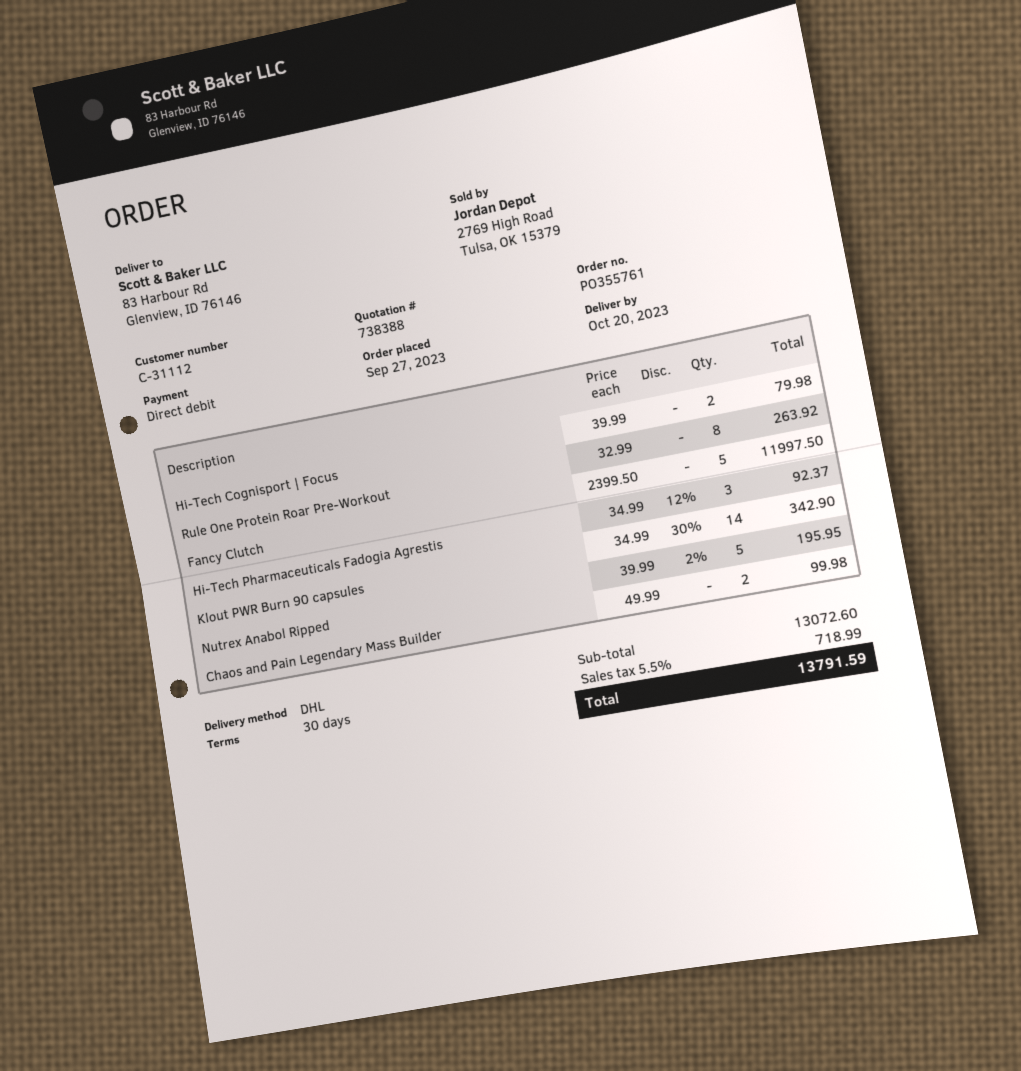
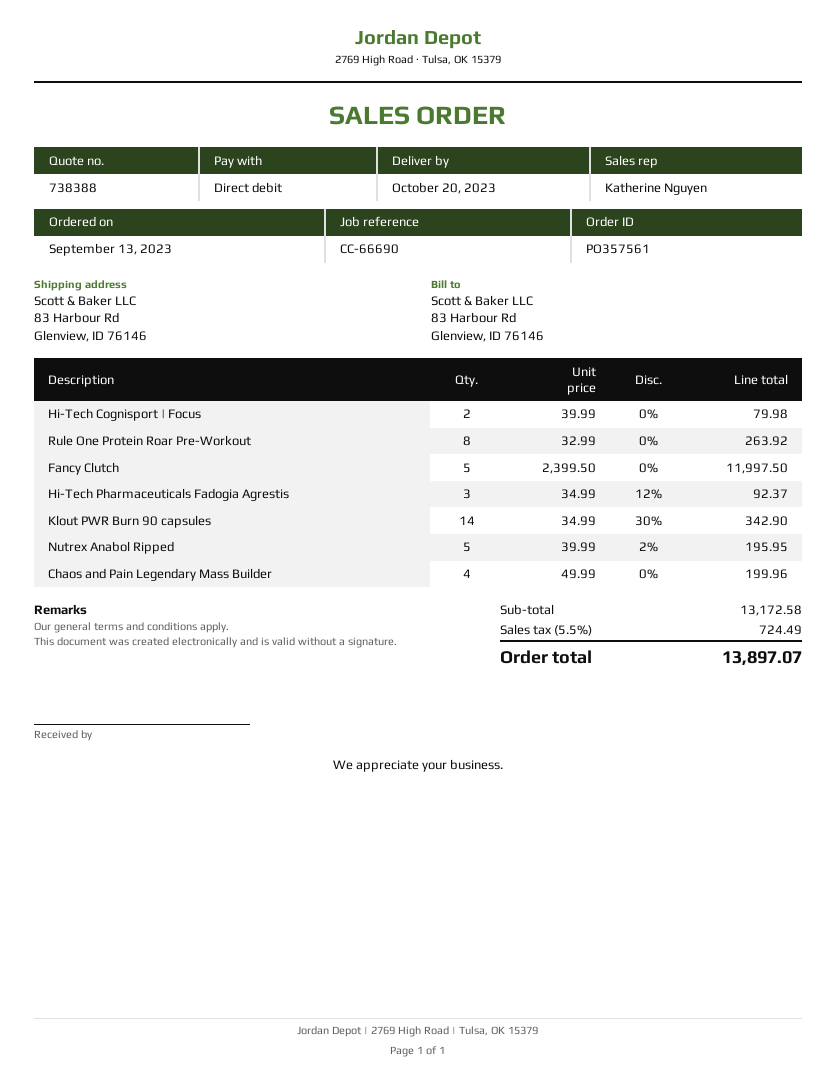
order number: PO355761 -> PO357561
order date: 2023-09-27 -> 2023-09-13
Chaos and Pain Legendary Mass Builder: 2 x 49.99 = 99.98 -> 4 x 49.99 = 199.96
subtotal: 13072.60 -> 13172.58
tax: 5.5% = 718.99 -> 5.5% = 724.49
total: 13791.59 -> 13897.07

